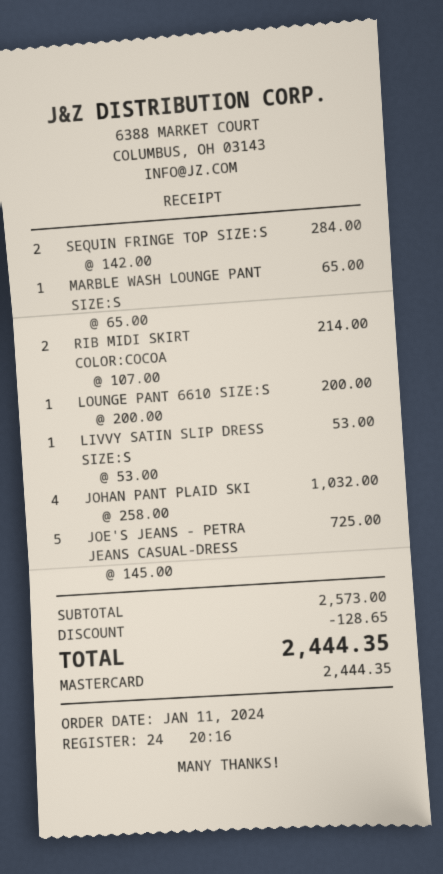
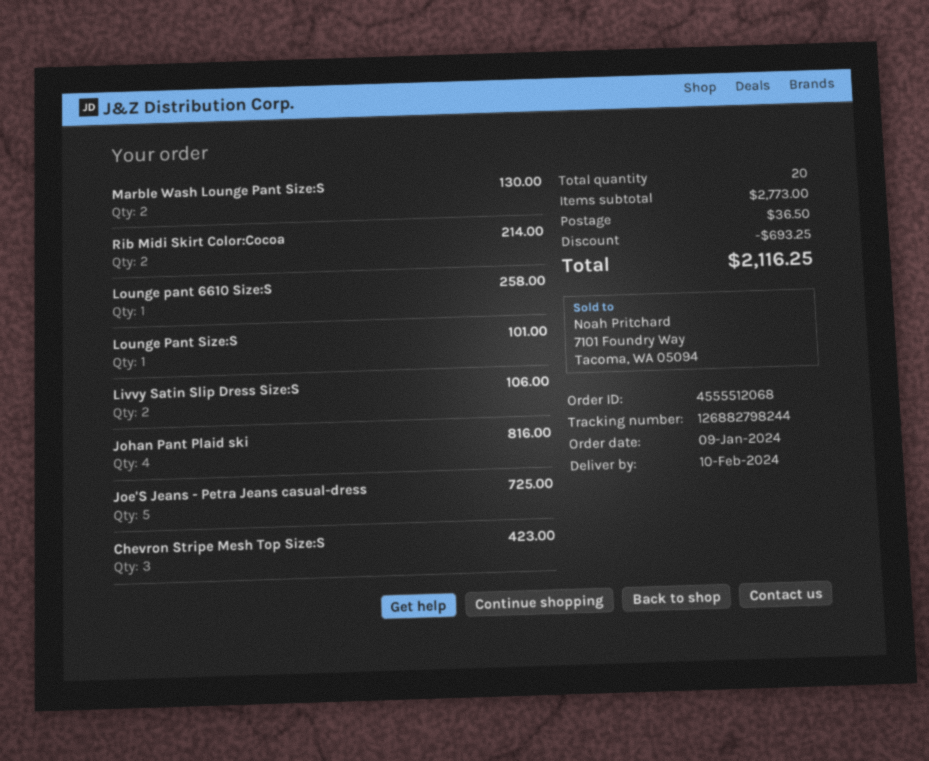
order date: 2024-01-11 -> 2024-01-09
SEQUIN FRINGE TOP SIZE:S: 2 for 284.00 -> none
MARBLE WASH LOUNGE PANT SIZE:S: 1 for 65.00 -> 2 for 130.00
LOUNGE PANT 6610 SIZE:S: 1 for 200.00 -> 1 for 258.00
LIVVY SATIN SLIP DRESS SIZE:S: 1 for 53.00 -> 2 for 106.00
JOHAN PANT PLAID SKI: 4 for 1032.00 -> 4 for 816.00
Lounge Pant Size:S: none -> 1 for 101.00
Chevron Stripe Mesh Top Size:S: none -> 3 for 423.00
subtotal: 2573.00 -> 2773.00
discount: 128.65 -> 693.25
shipping: none -> 36.50
total: 2444.35 -> 2116.25

